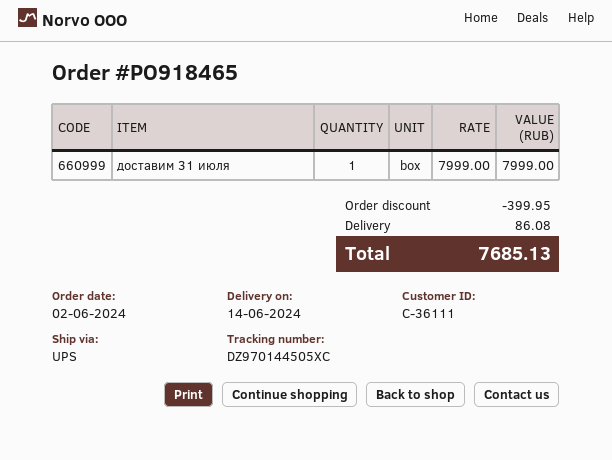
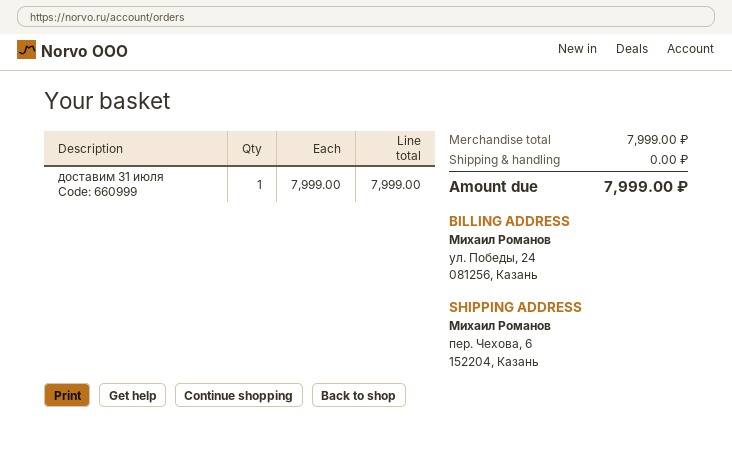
discount: 399.95 -> none
shipping: 86.08 -> 0.00
total: 7685.13 -> 7999.00

